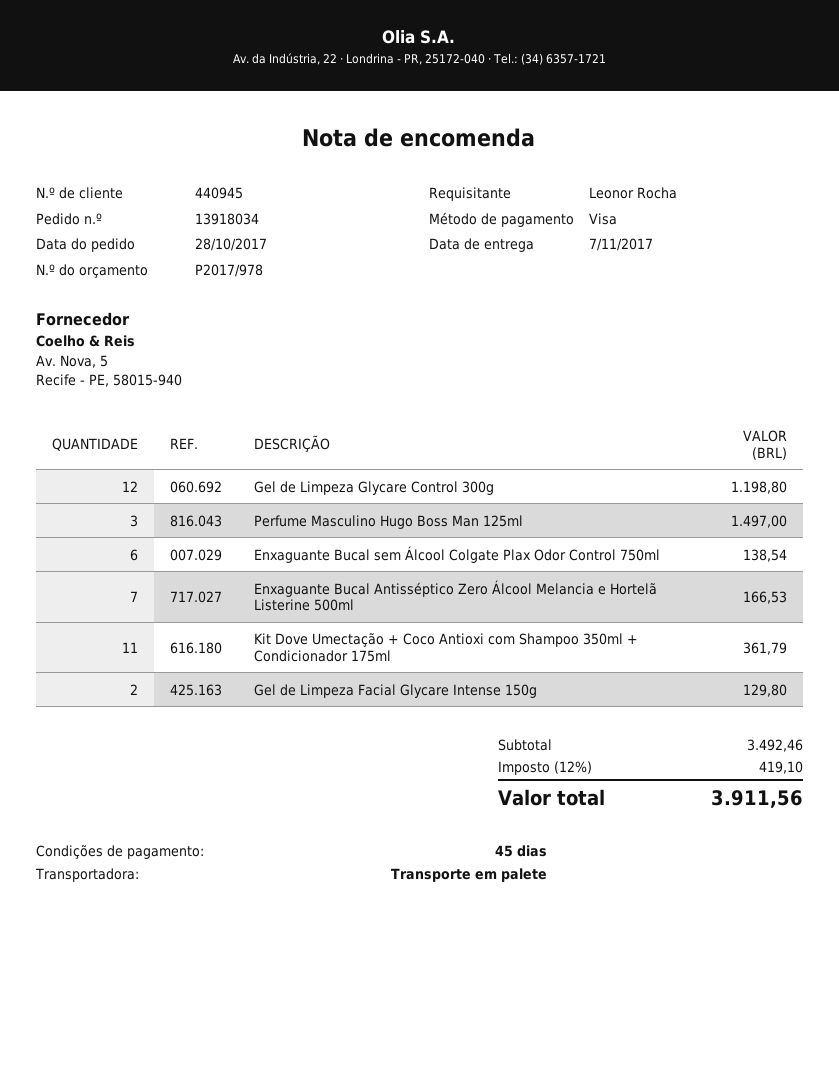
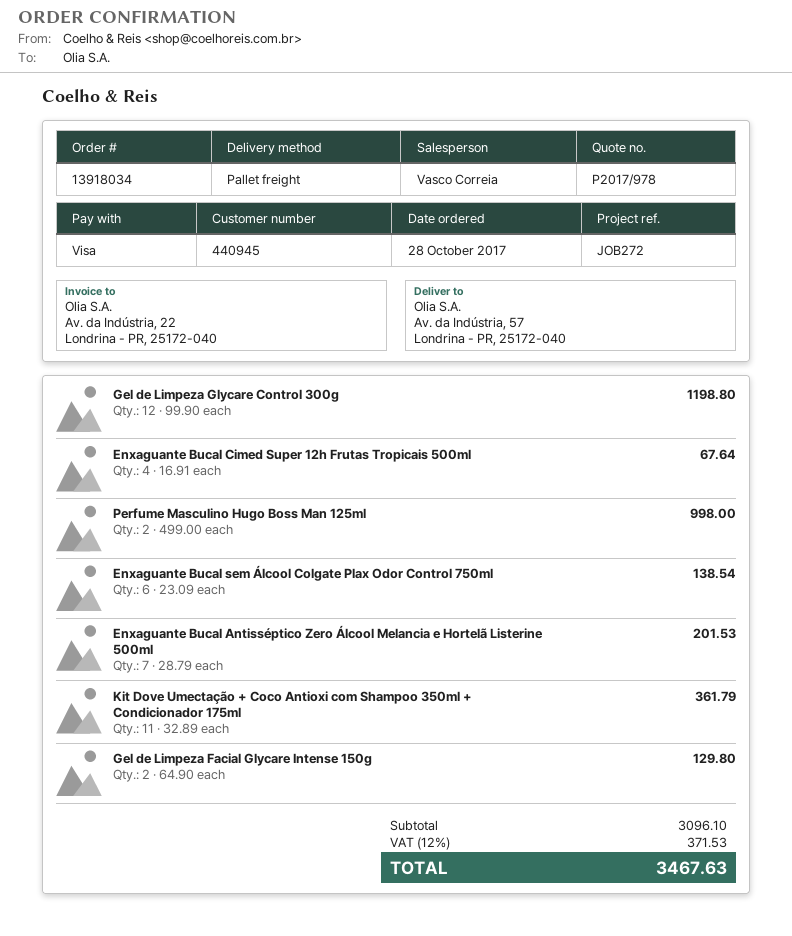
Perfume Masculino Hugo Boss Man 125ml: 3 for 1497.00 -> 2 for 998.00
Enxaguante Bucal Antisséptico Zero Álcool Melancia e Hortelã Listerine 500ml: 7 for 166.53 -> 7 for 201.53
Enxaguante Bucal Cimed Super 12h Frutas Tropicais 500ml: none -> 4 for 67.64
subtotal: 3492.46 -> 3096.10
tax: 12% = 419.10 -> 12% = 371.53
total: 3911.56 -> 3467.63

